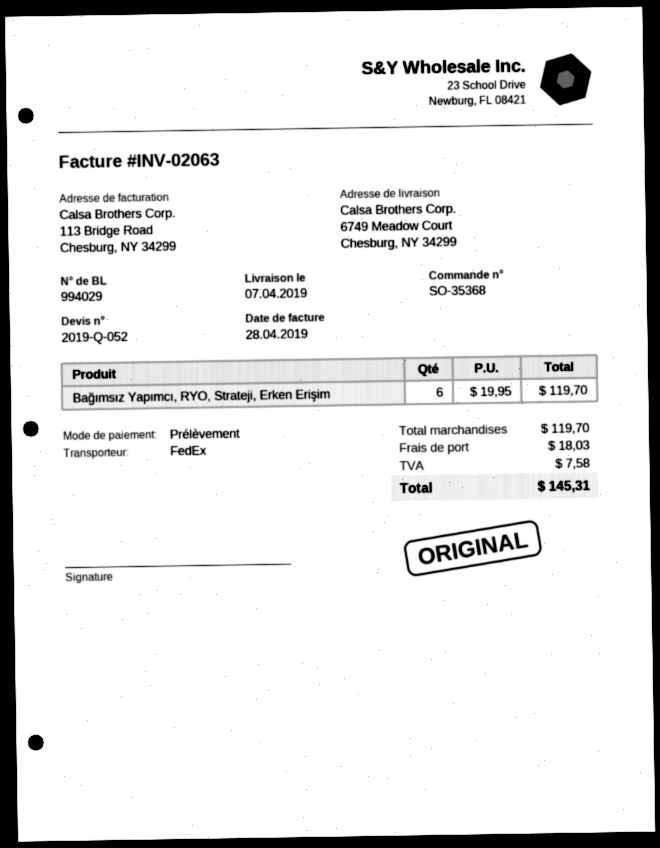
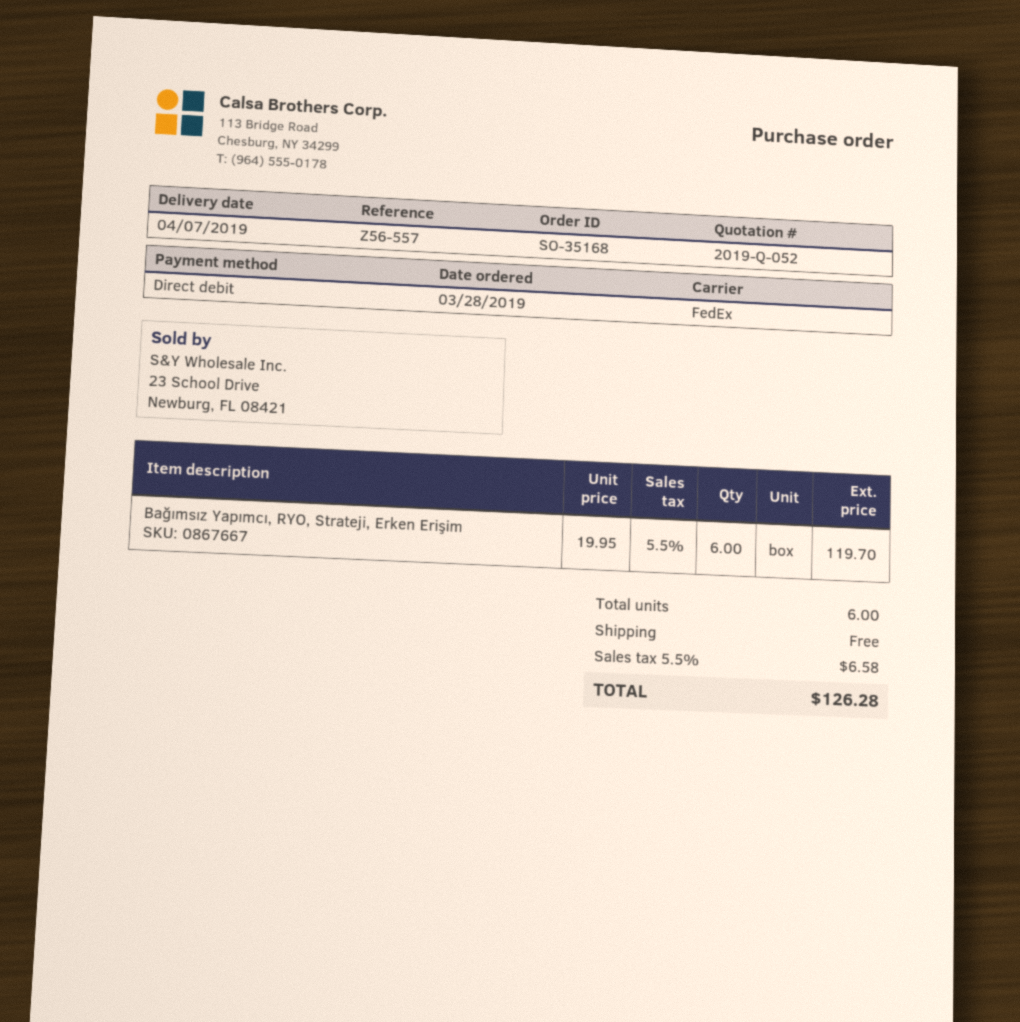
order number: SO-35368 -> SO-35168
shipping: 18.03 -> 0.00
tax: 7.58 -> 6.58
total: 145.31 -> 126.28

